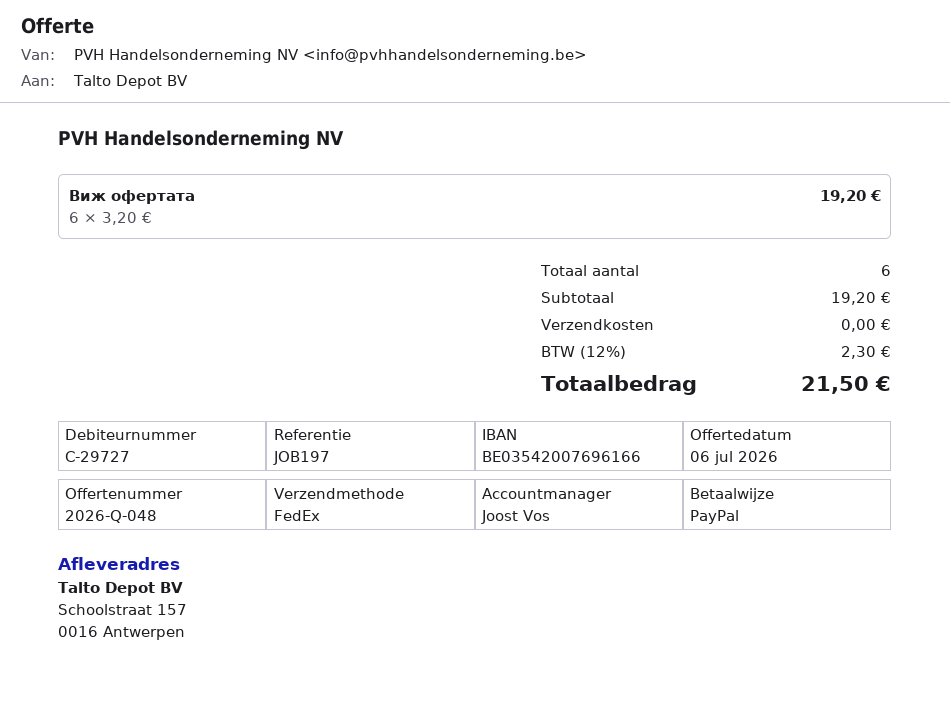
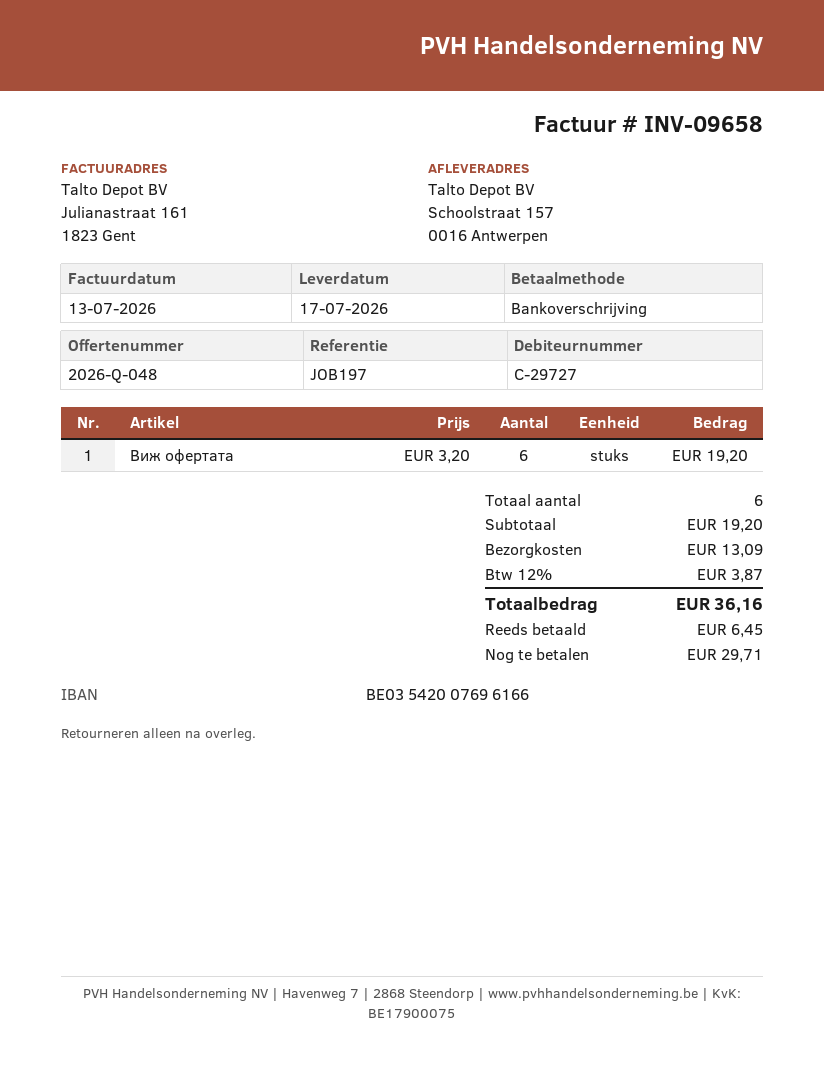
payment method: PayPal -> bank transfer
shipping: 0.00 -> 13.09
tax: 12% = 2.30 -> 12% = 3.87
total: 21.50 -> 36.16

